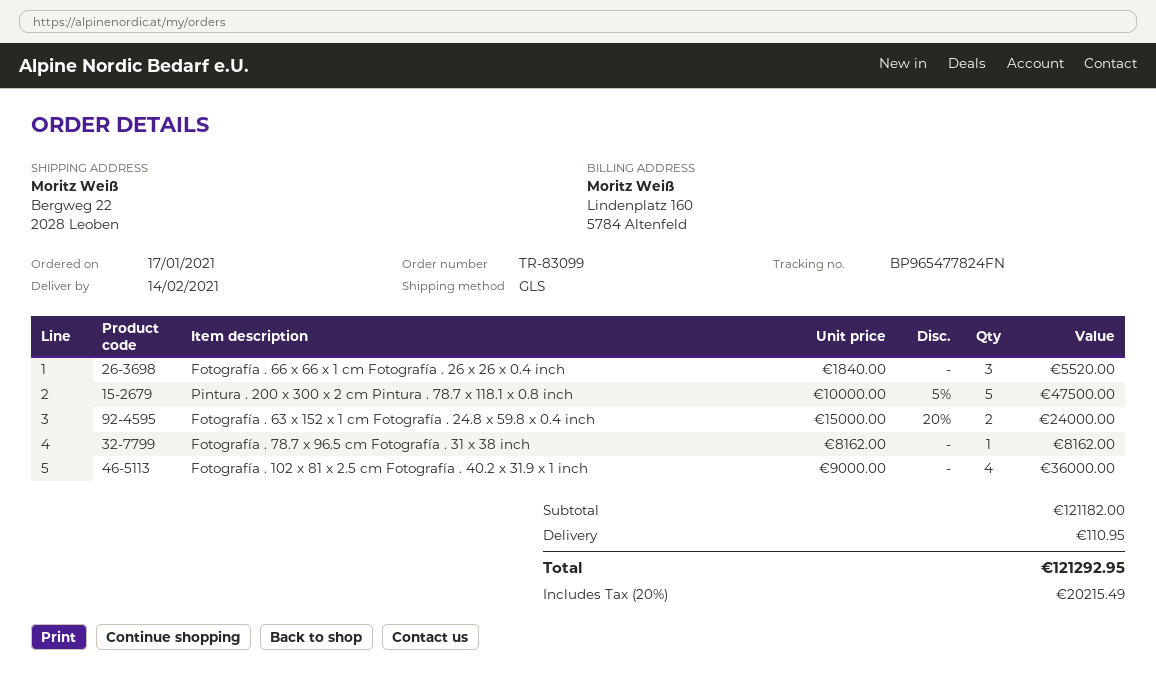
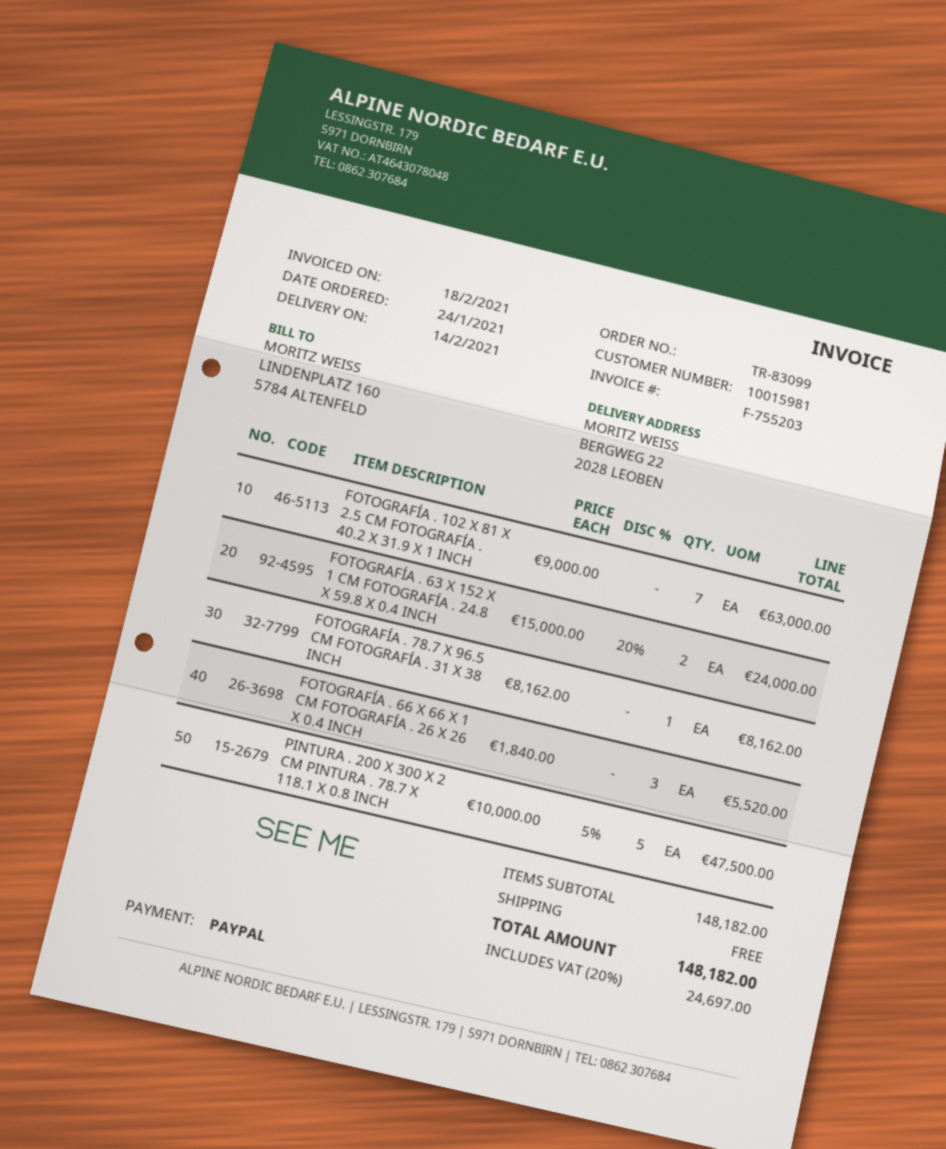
order date: 2021-01-17 -> 2021-01-24
Fotografía . 102 x 81 x 2.5 cm Fotografía . 40.2 x 31.9 x 1 inch: 4 x 9000.00 = 36000.00 -> 7 x 9000.00 = 63000.00
subtotal: 121182.00 -> 148182.00
shipping: 110.95 -> 0.00
tax: 20% = 20215.49 -> 20% = 24697.00
total: 121292.95 -> 148182.00

